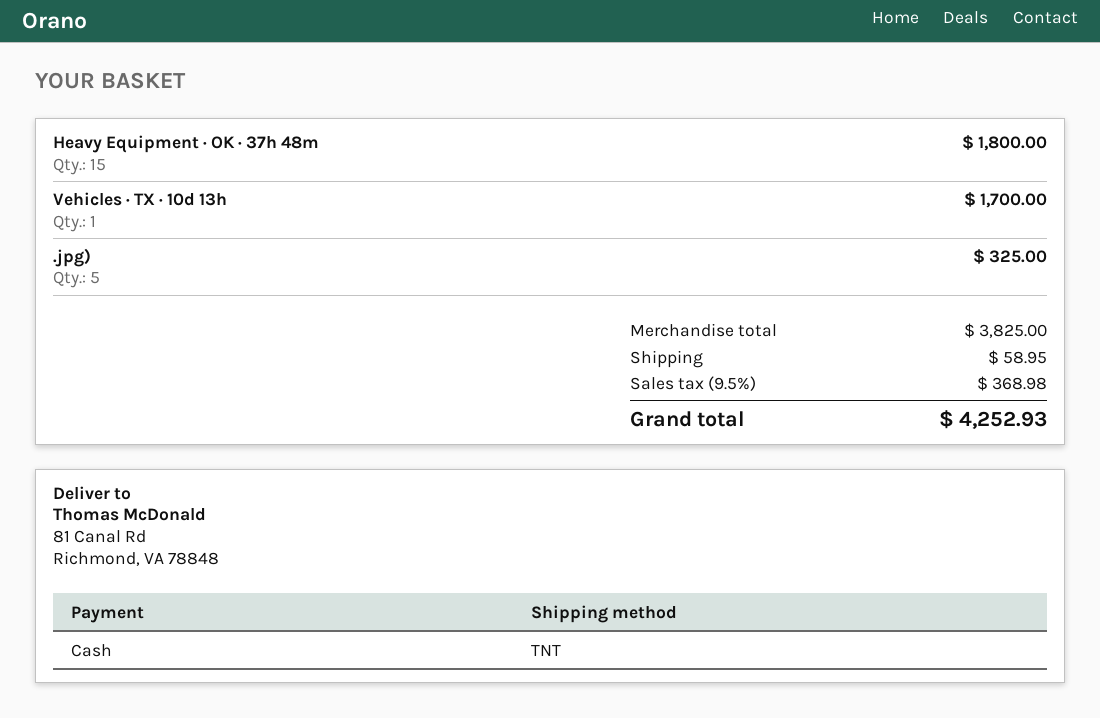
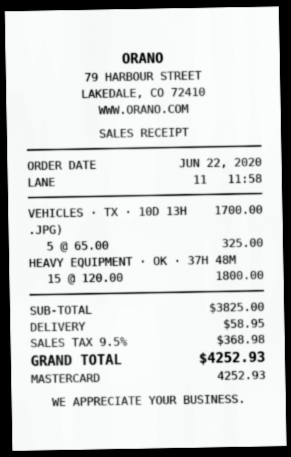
payment method: cash -> Mastercard

